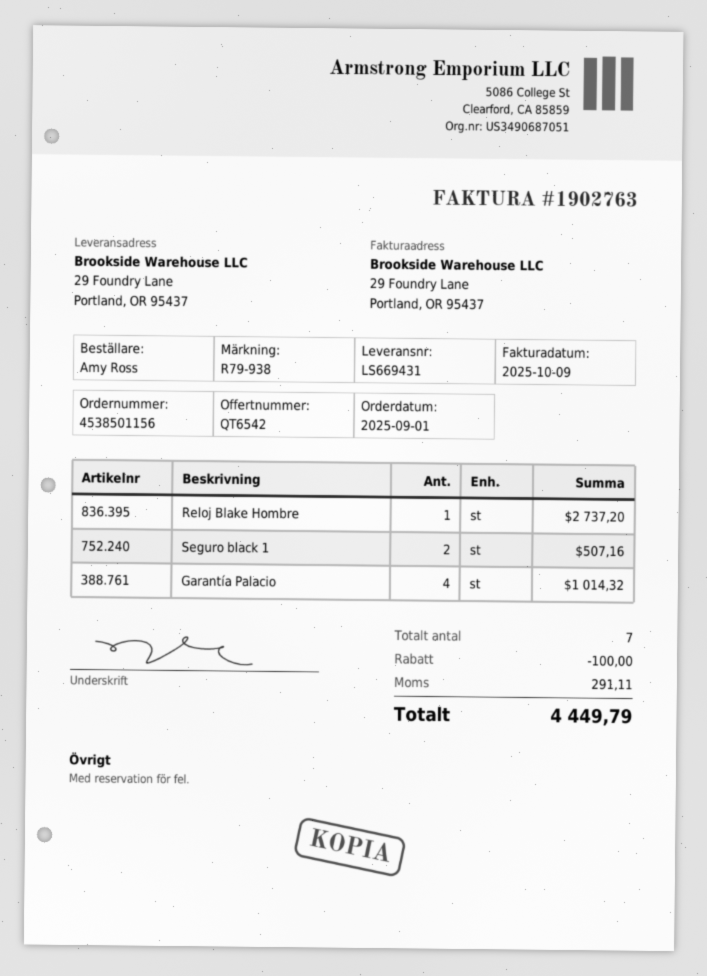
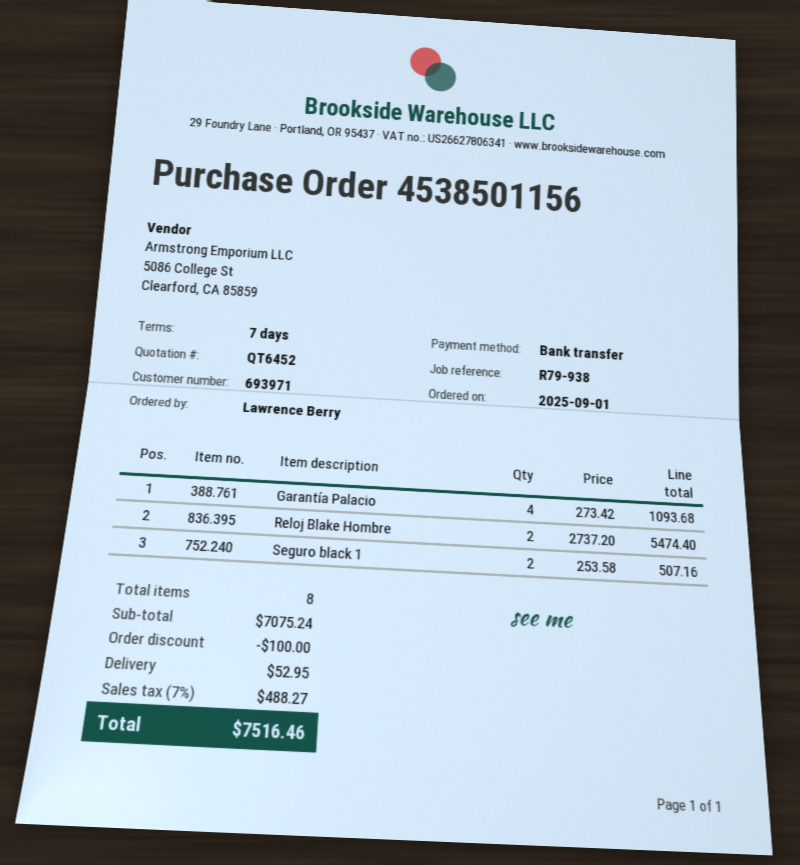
quote number: QT6542 -> QT6452
ordered by: Amy Ross -> Lawrence Berry
Reloj Blake Hombre: 1 for 2737.20 -> 2 for 5474.40
Garantía Palacio: 4 for 1014.32 -> 4 for 1093.68
total quantity: 7 -> 8
shipping: none -> 52.95
tax: 291.11 -> 488.27
total: 4449.79 -> 7516.46

